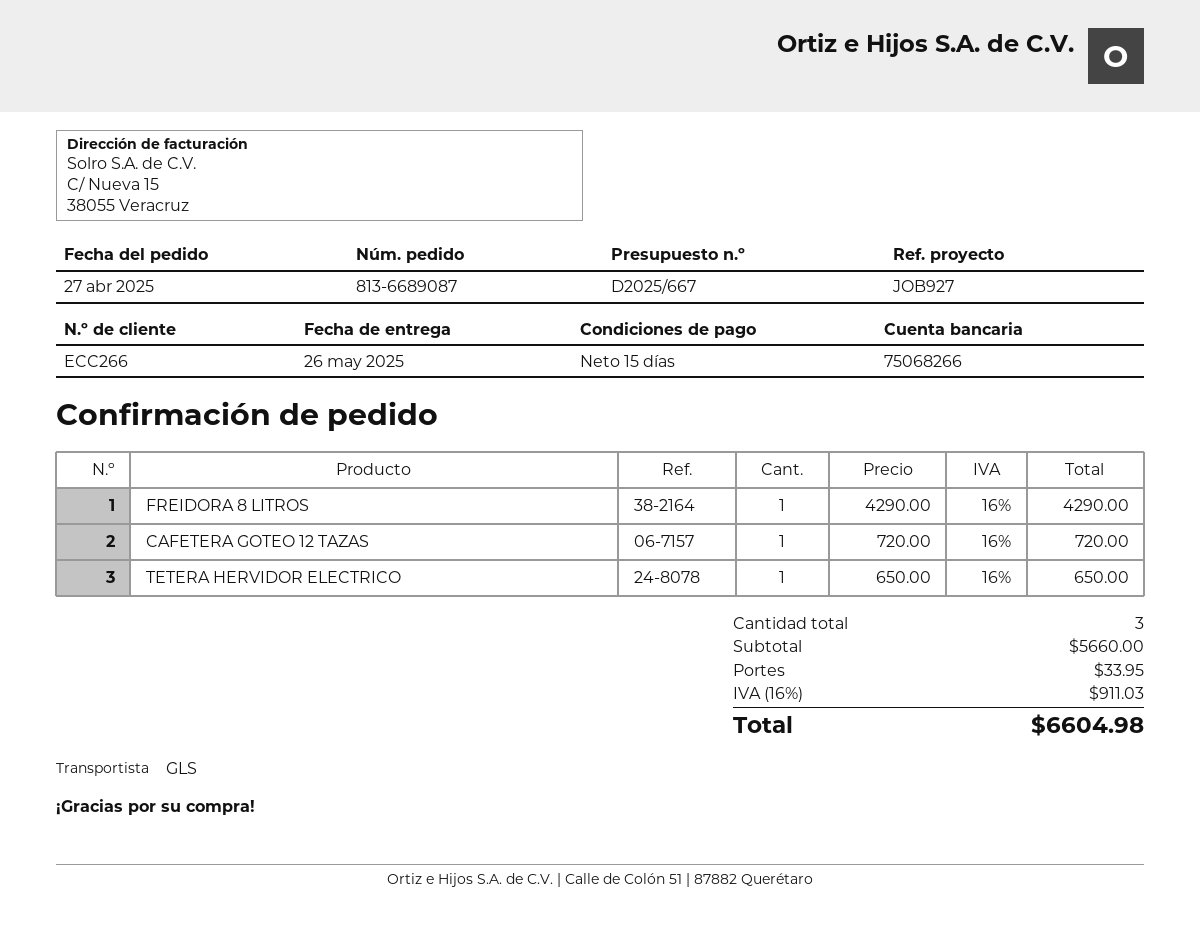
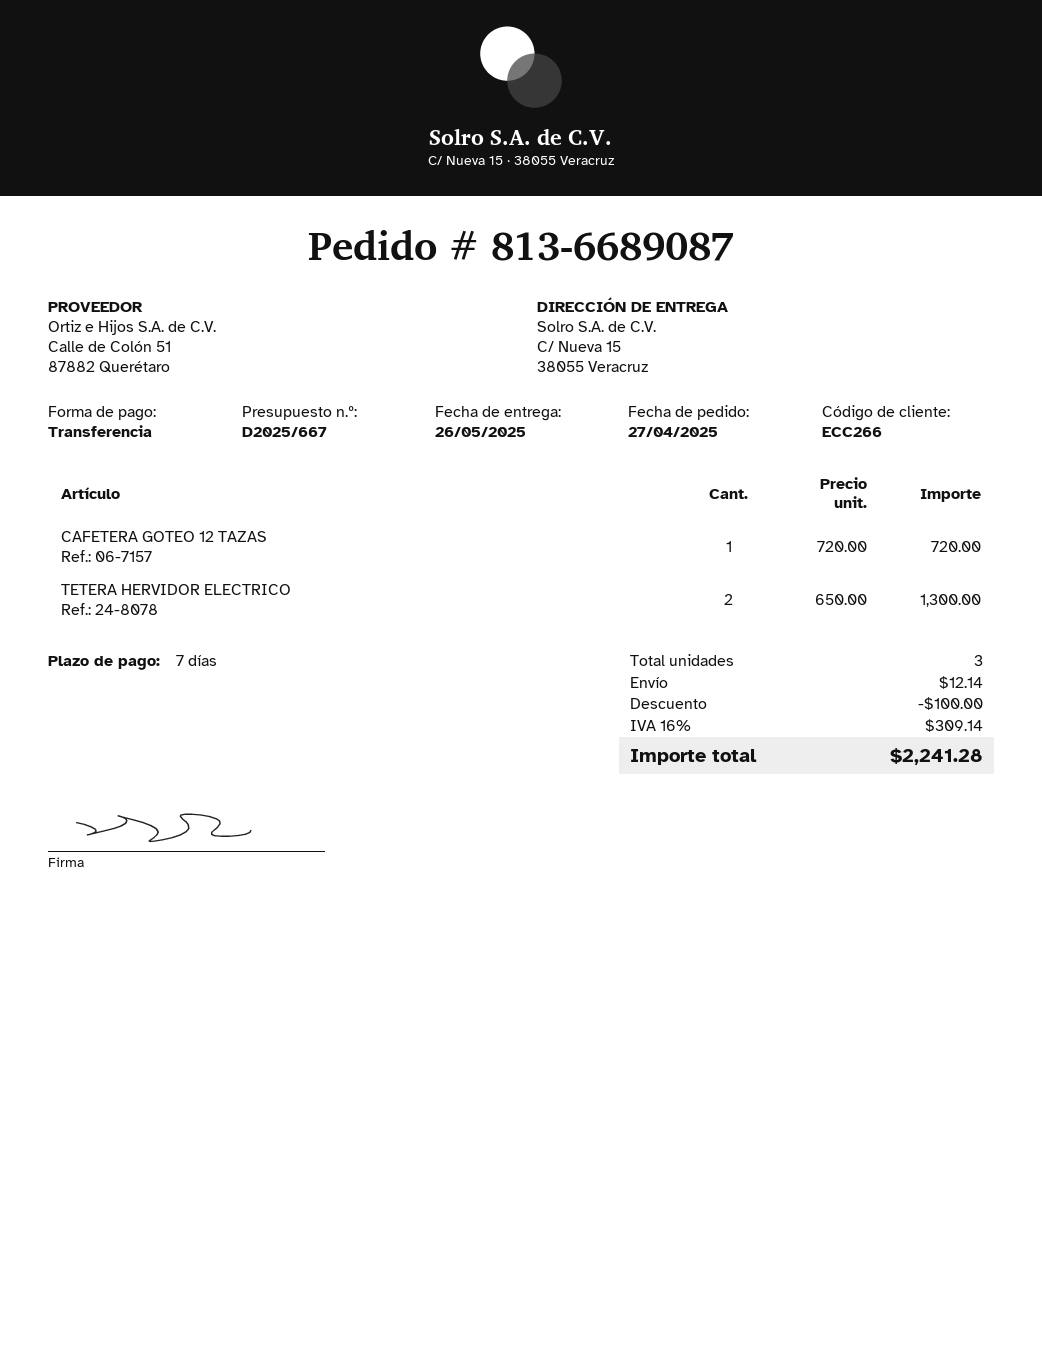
payment terms: 15 days -> 7 days
FREIDORA 8 LITROS: 1 x 4290.00 = 4290.00 -> none
TETERA HERVIDOR ELECTRICO: 1 x 650.00 = 650.00 -> 2 x 650.00 = 1300.00
discount: none -> 100.00
shipping: 33.95 -> 12.14
tax: 16% = 911.03 -> 16% = 309.14
total: 6604.98 -> 2241.28

